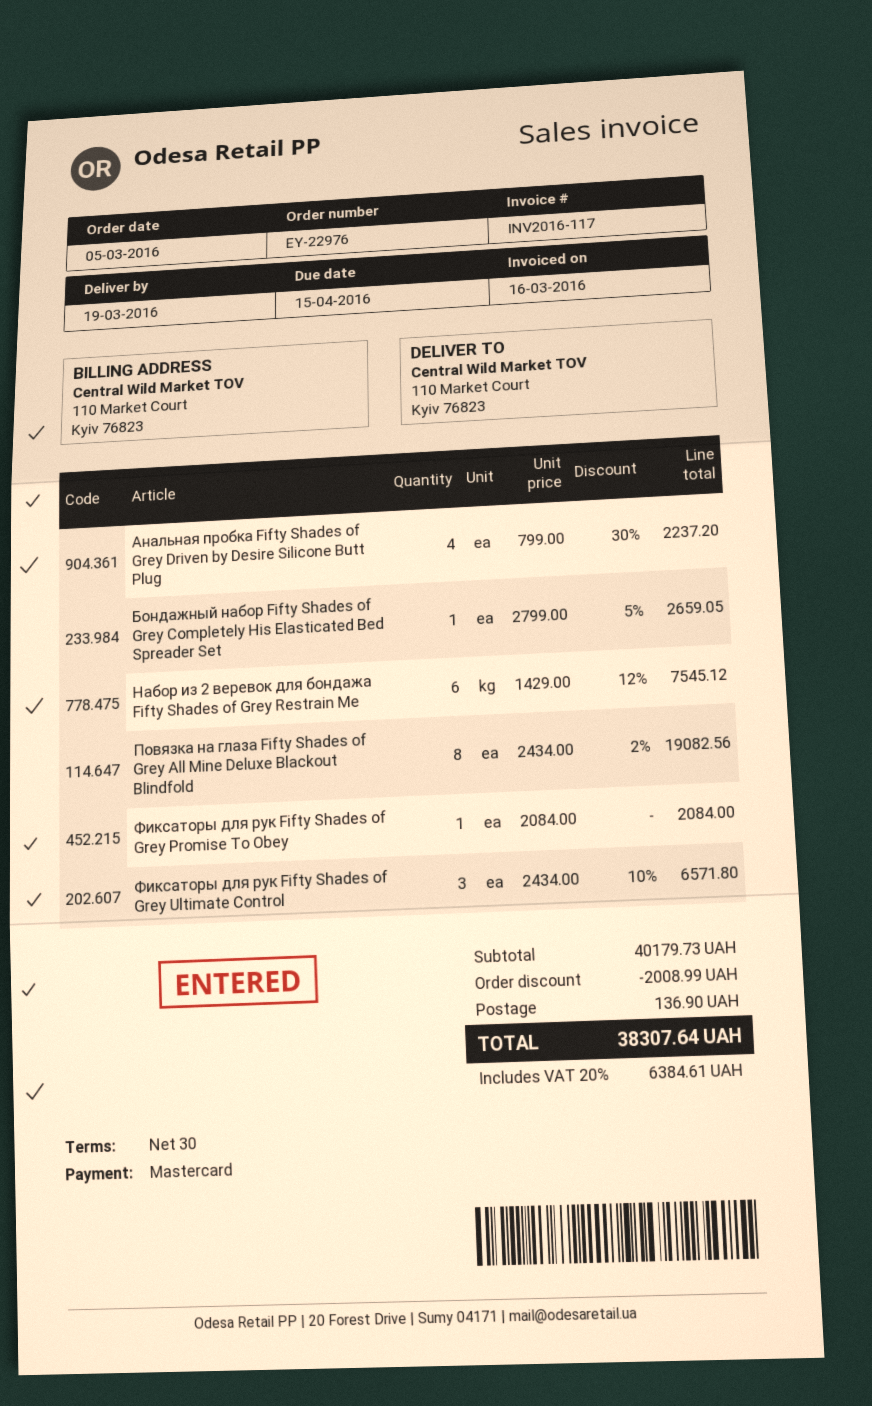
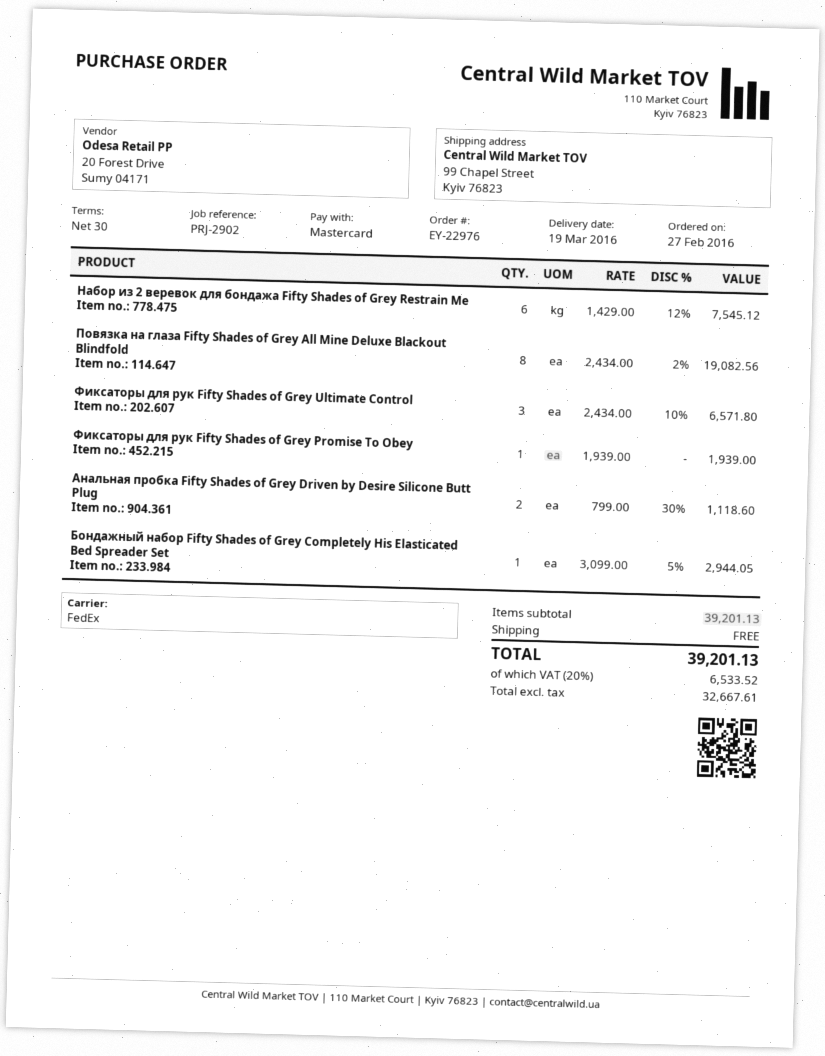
order date: 2016-03-05 -> 2016-02-27
ship to: 110 Market Court, Kyiv 76823 -> 99 Chapel Street, Kyiv 76823
Анальная пробка Fifty Shades of Grey Driven by Desire Silicone Butt Plug: 4 x 799.00 - 30% = 2237.20 -> 2 x 799.00 - 30% = 1118.60
Бондажный набор Fifty Shades of Grey Completely His Elasticated Bed Spreader Set: 1 x 2799.00 - 5% = 2659.05 -> 1 x 3099.00 - 5% = 2944.05
Фиксаторы для рук Fifty Shades of Grey Promise To Obey: 1 x 2084.00 = 2084.00 -> 1 x 1939.00 = 1939.00
subtotal: 40179.73 -> 39201.13
discount: 2008.99 -> none
shipping: 136.90 -> 0.00
tax: 20% = 6384.61 -> 20% = 6533.52
total: 38307.64 -> 39201.13

